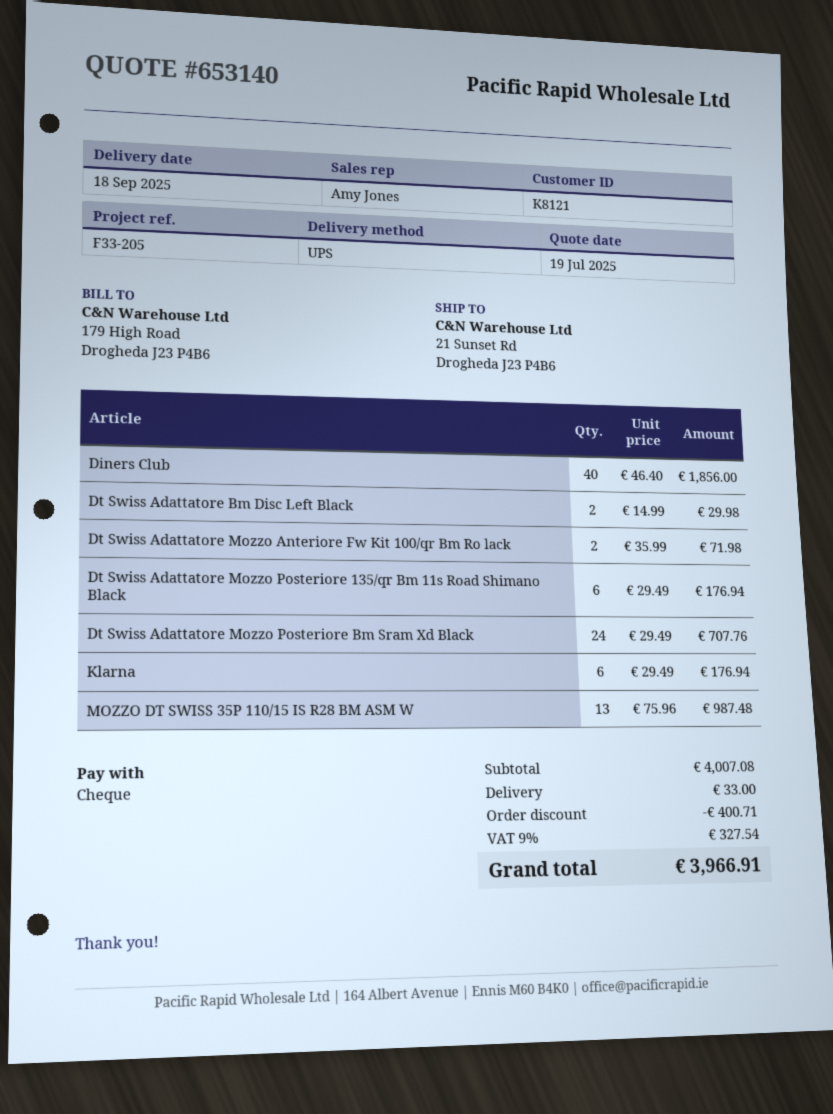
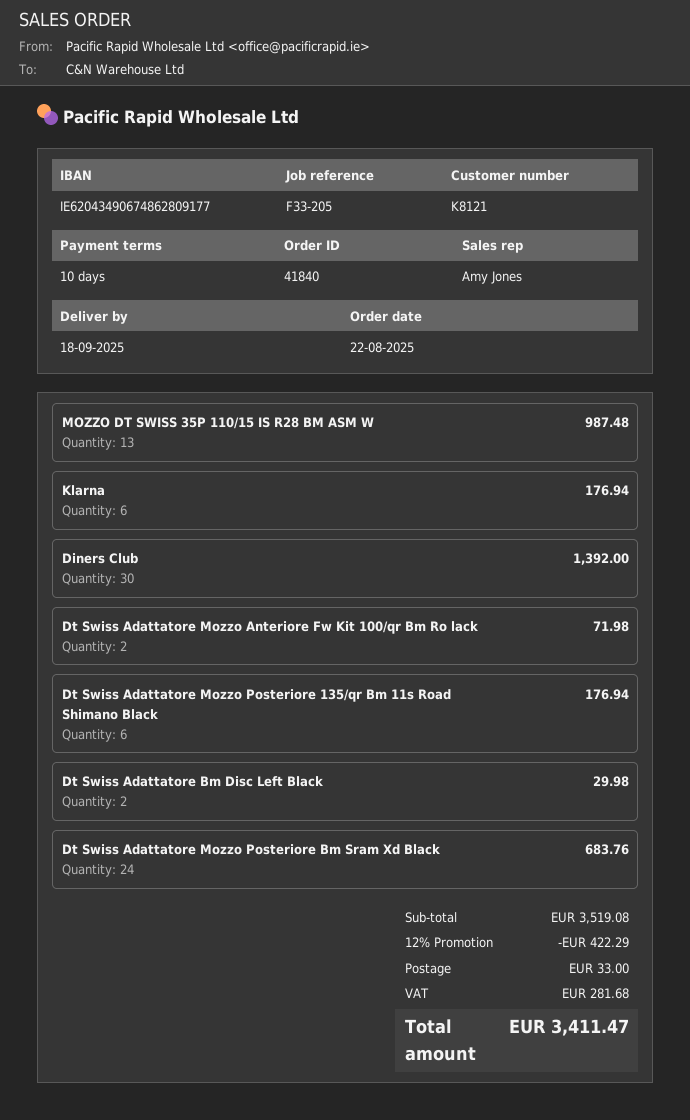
Diners Club: 40 for 1856.00 -> 30 for 1392.00
Dt Swiss Adattatore Mozzo Posteriore Bm Sram Xd Black: 24 for 707.76 -> 24 for 683.76
subtotal: 4007.08 -> 3519.08
discount: 400.71 -> 422.29
tax: 327.54 -> 281.68
total: 3966.91 -> 3411.47

